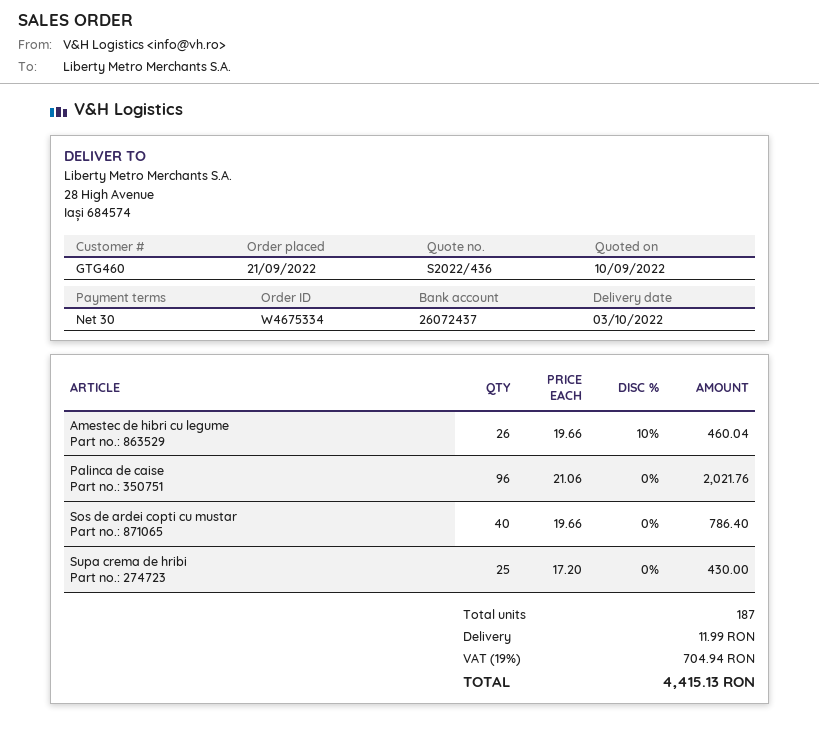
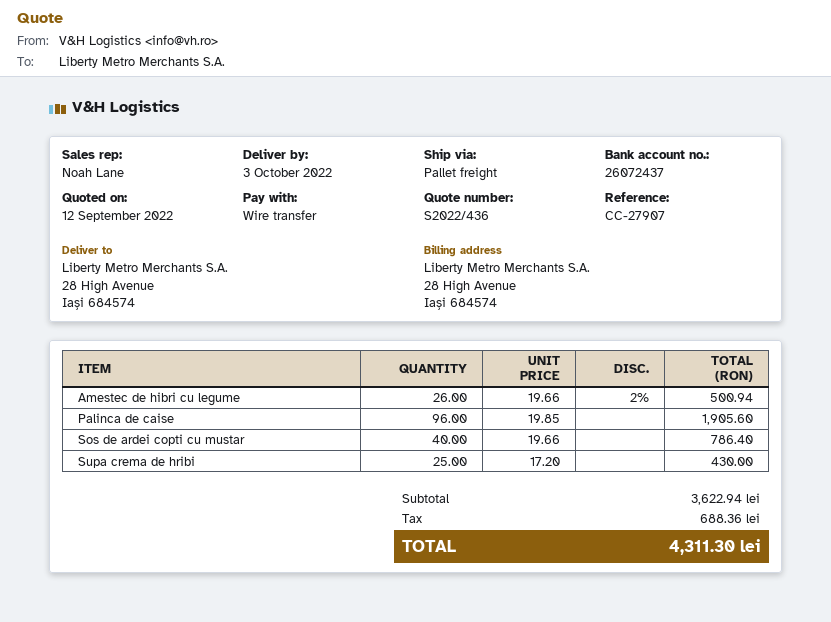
quote date: 2022-09-10 -> 2022-09-12
Amestec de hibri cu legume: 26 x 19.66 - 10% = 460.04 -> 26 x 19.66 - 2% = 500.94
Palinca de caise: 96 x 21.06 = 2021.76 -> 96 x 19.85 = 1905.60
shipping: 11.99 -> none
tax: 704.94 -> 688.36
total: 4415.13 -> 4311.30

